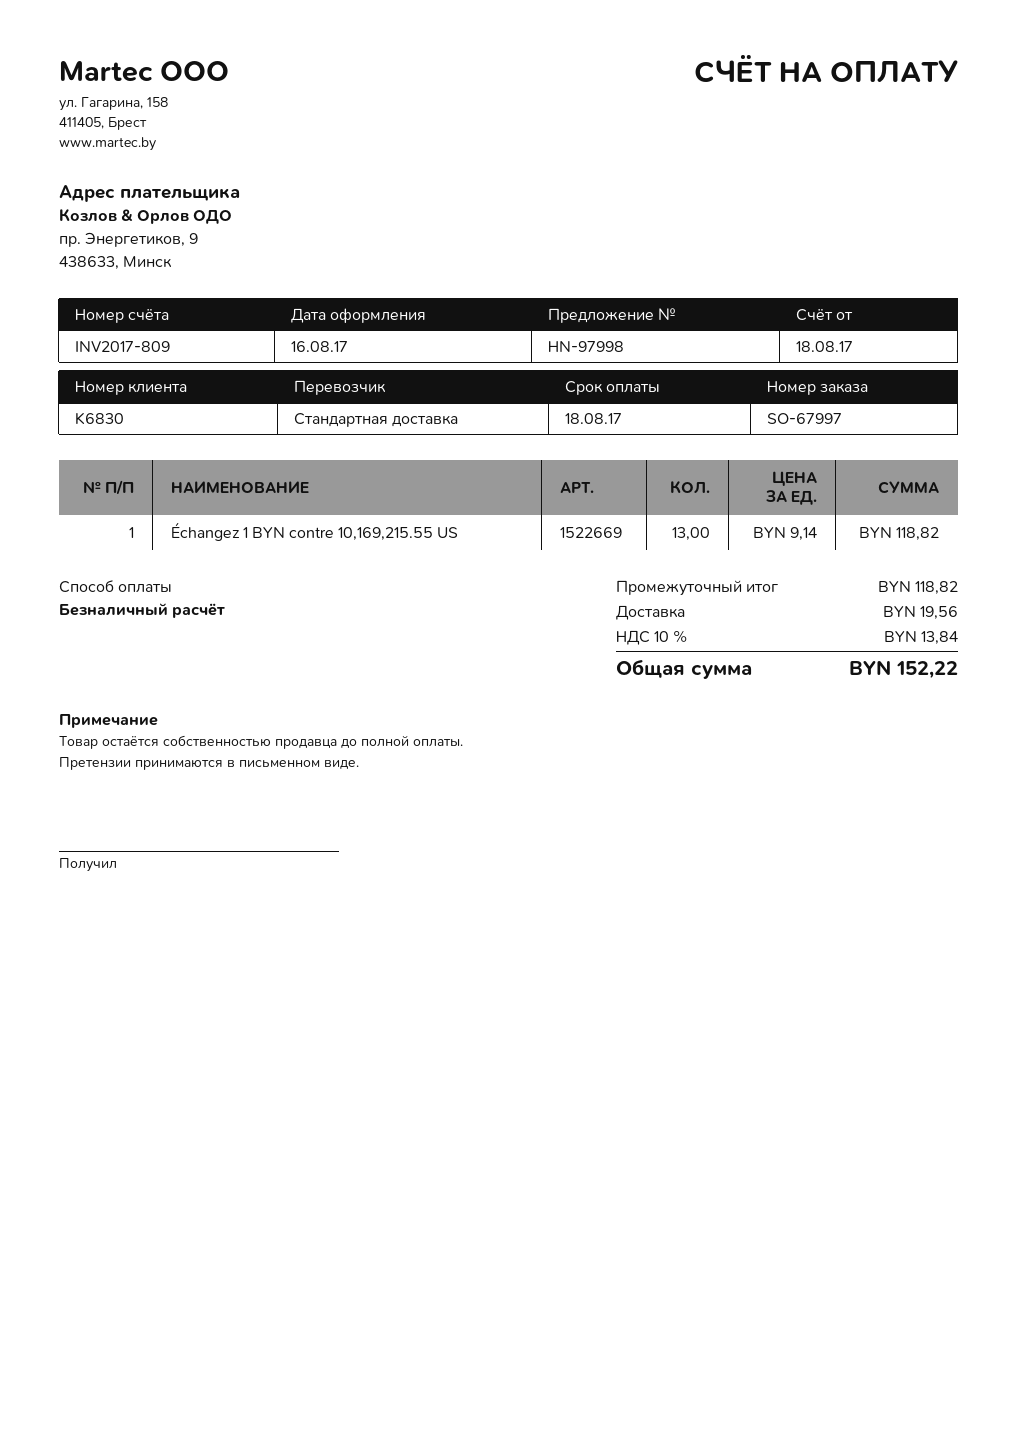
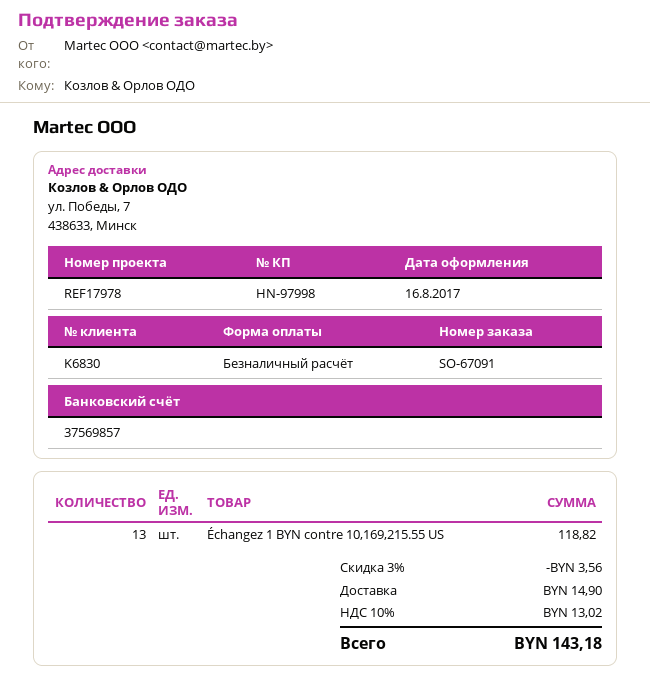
order number: SO-67997 -> SO-67091
discount: none -> 3% = 3.56
shipping: 19.56 -> 14.90
tax: 10% = 13.84 -> 10% = 13.02
total: 152.22 -> 143.18

